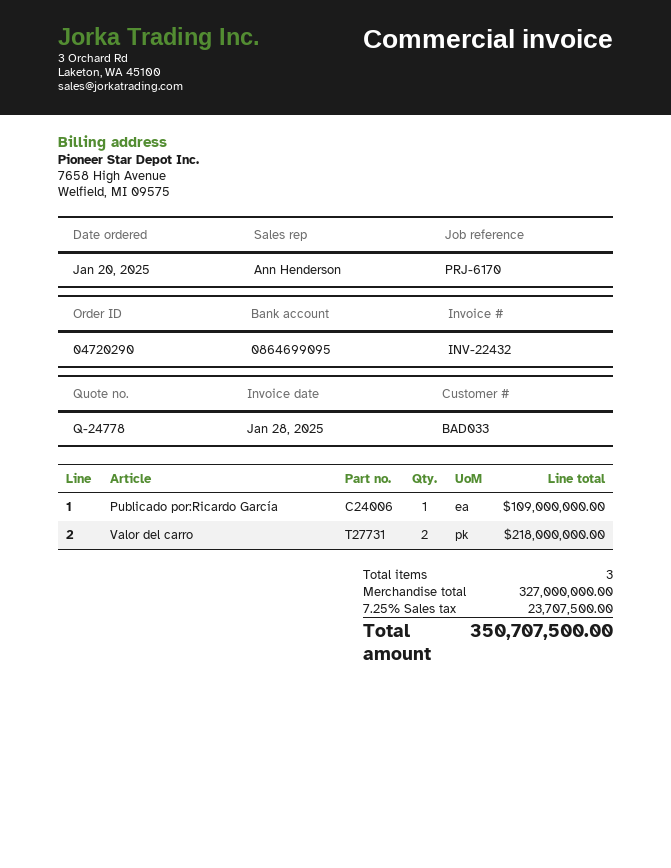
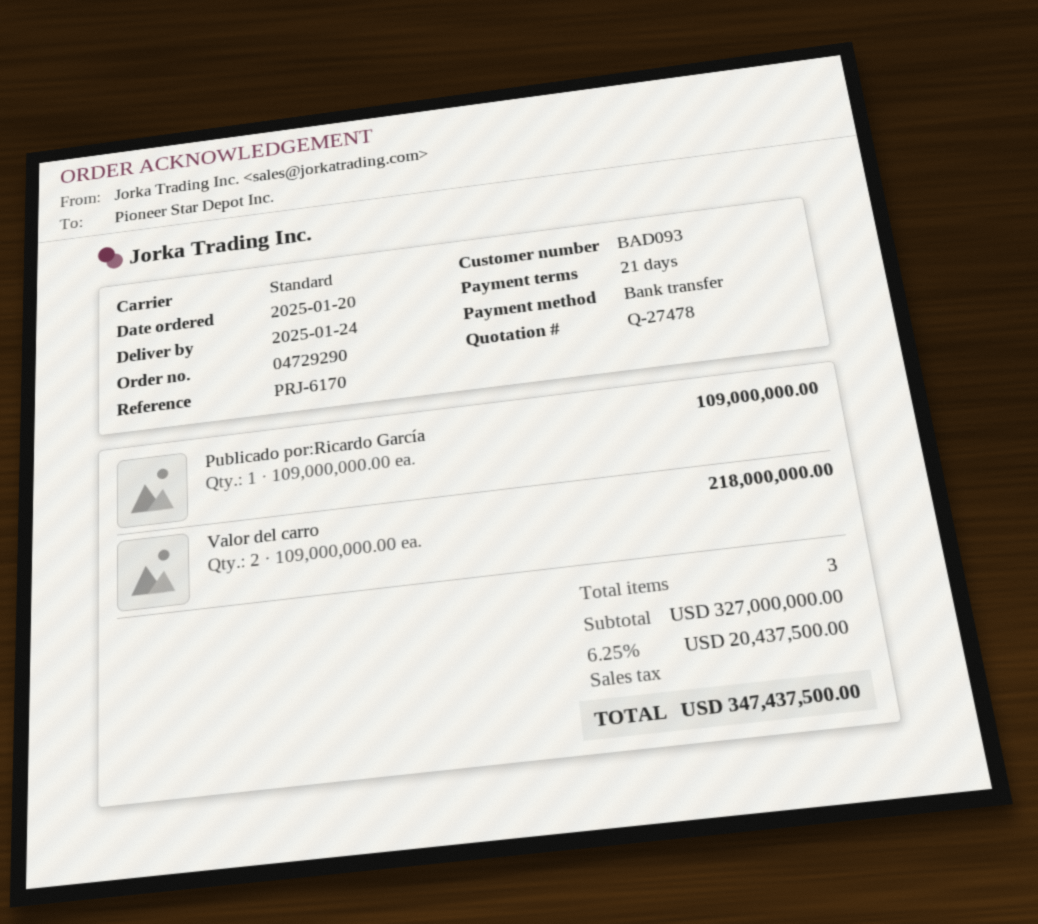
quote number: Q-24778 -> Q-27478
order number: 04720290 -> 04729290
customer number: BAD033 -> BAD093
tax: 7.25% = 23707500.00 -> 6.25% = 20437500.00
total: 350707500.00 -> 347437500.00

